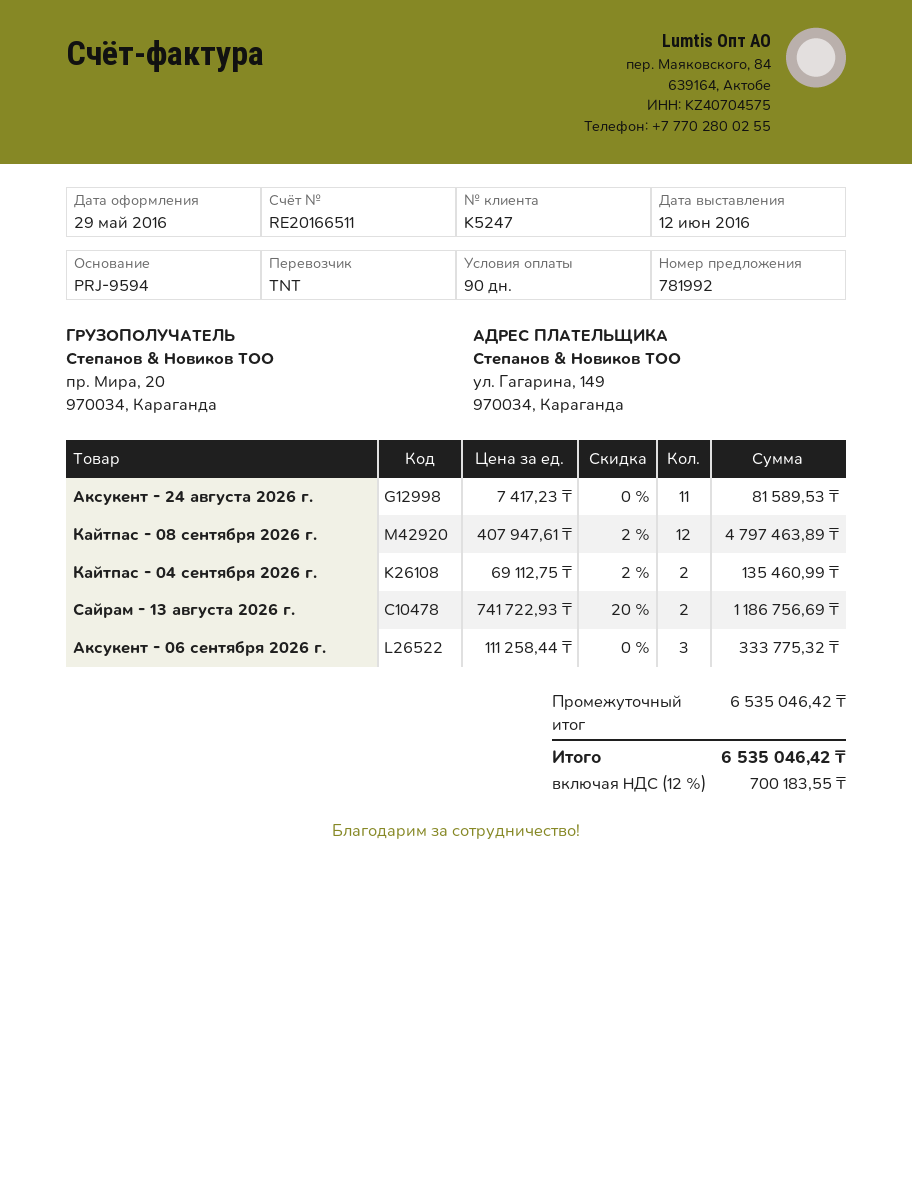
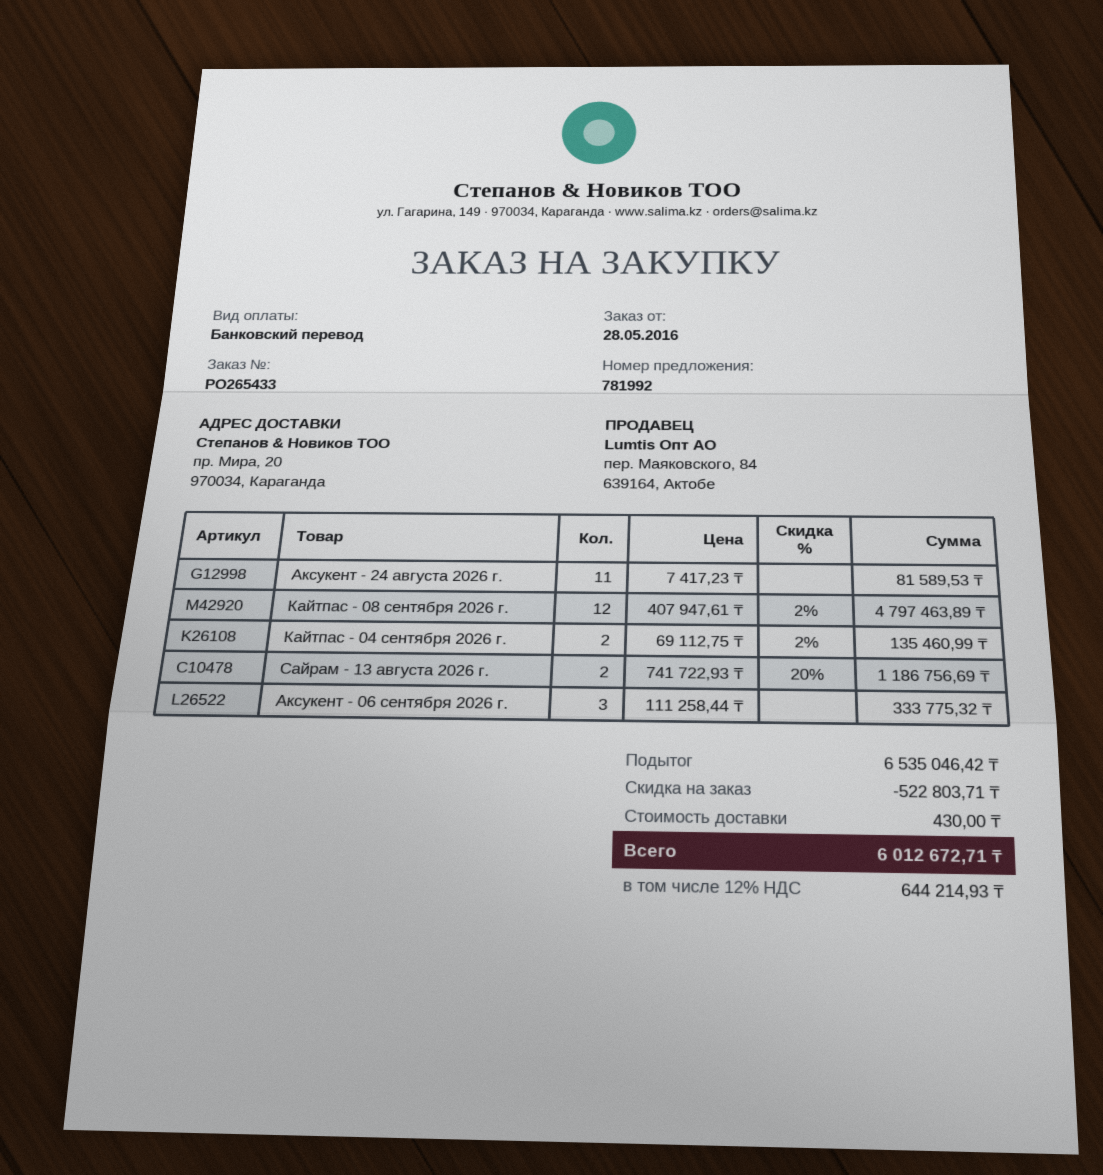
order date: 2016-05-29 -> 2016-05-28
discount: none -> 522803.71
shipping: none -> 430.00
tax: 12% = 700183.55 -> 12% = 644214.93
total: 6535046.42 -> 6012672.71

